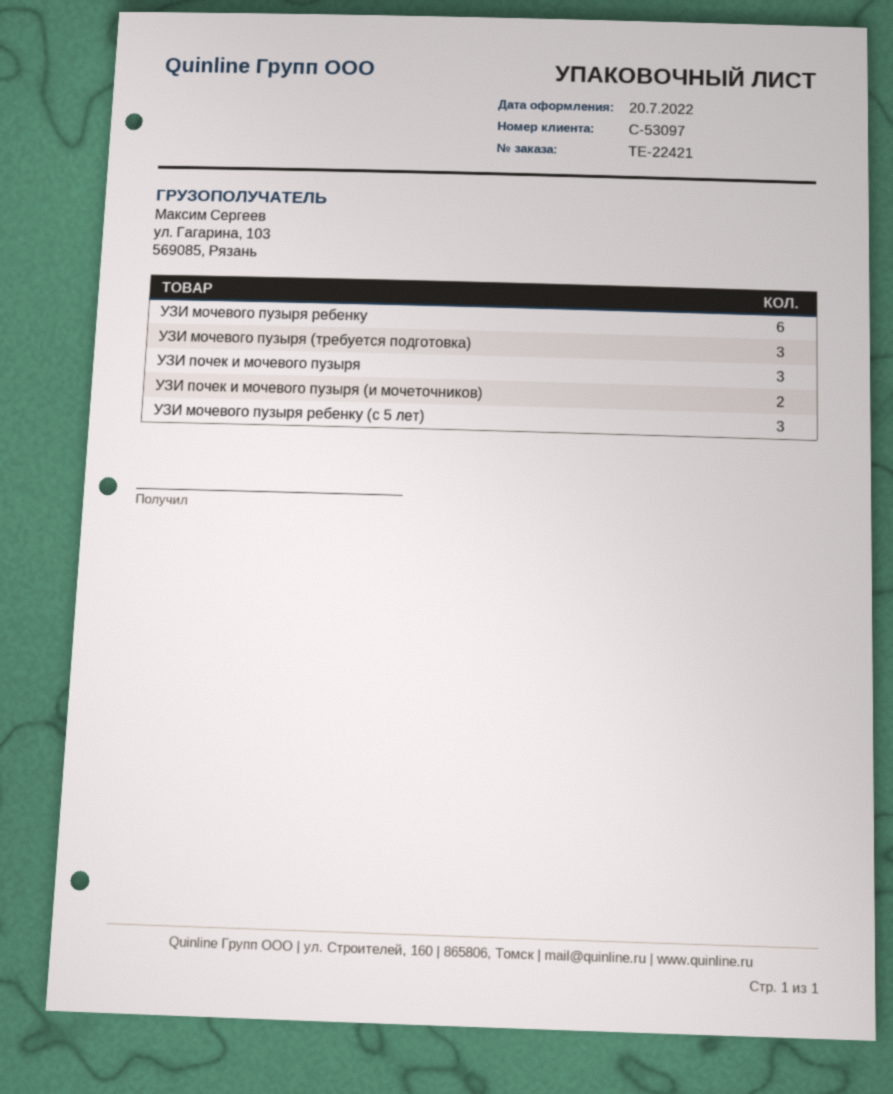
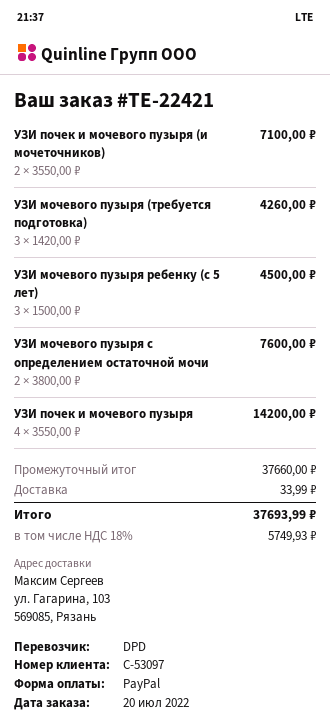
УЗИ мочевого пузыря ребенку: 6 -> none
УЗИ почек и мочевого пузыря: 3 -> 4
УЗИ мочевого пузыря с определением остаточной мочи: none -> 2

